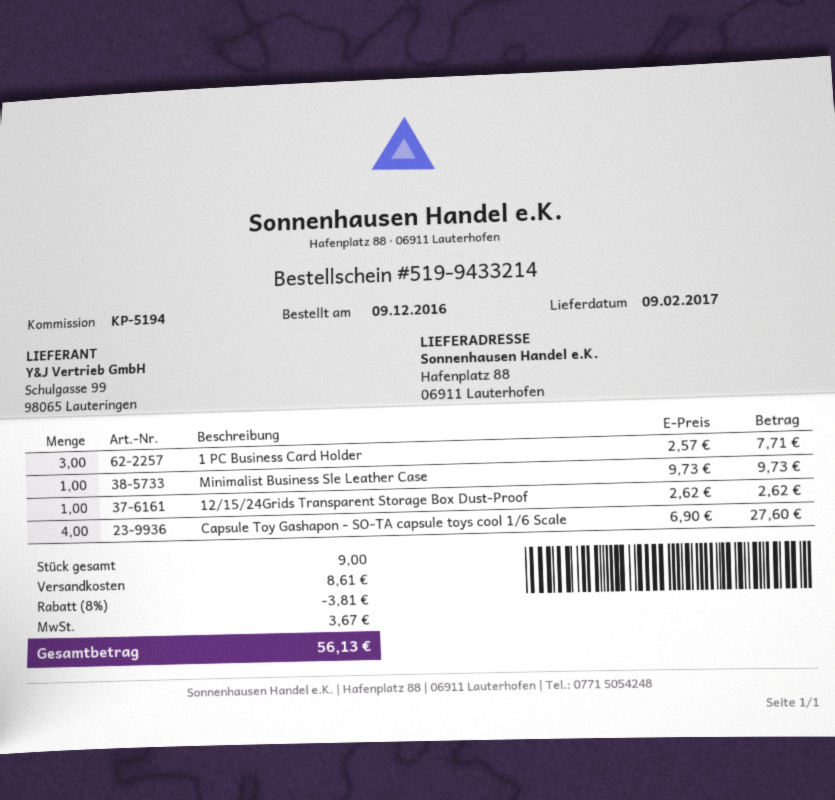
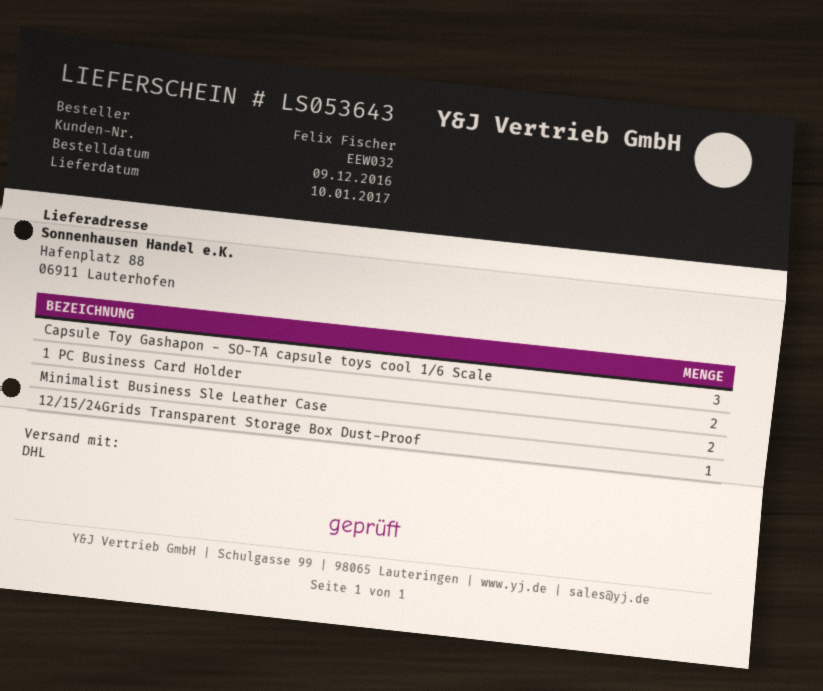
delivery date: 2017-02-09 -> 2017-01-10
1 PC Business Card Holder: 3 -> 2
Minimalist Business Sle Leather Case: 1 -> 2
Capsule Toy Gashapon - SO-TA capsule toys cool 1/6 Scale: 4 -> 3

